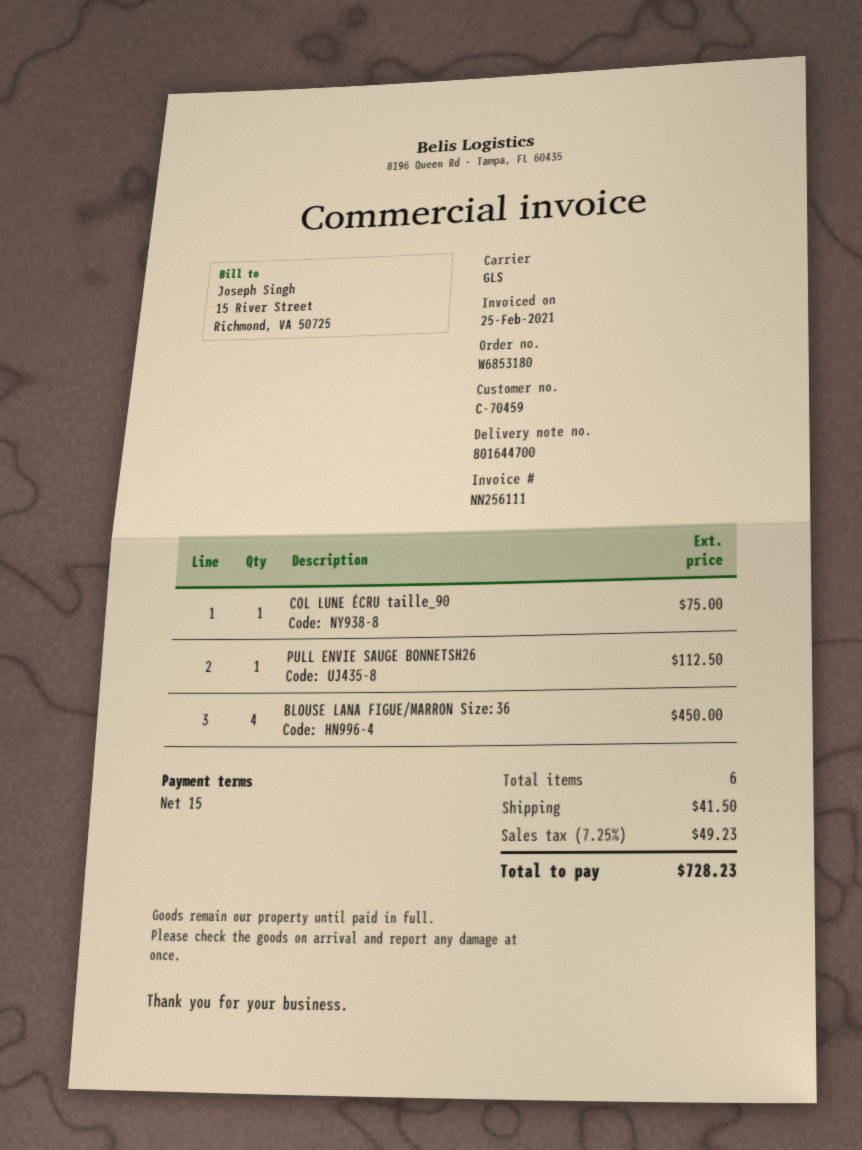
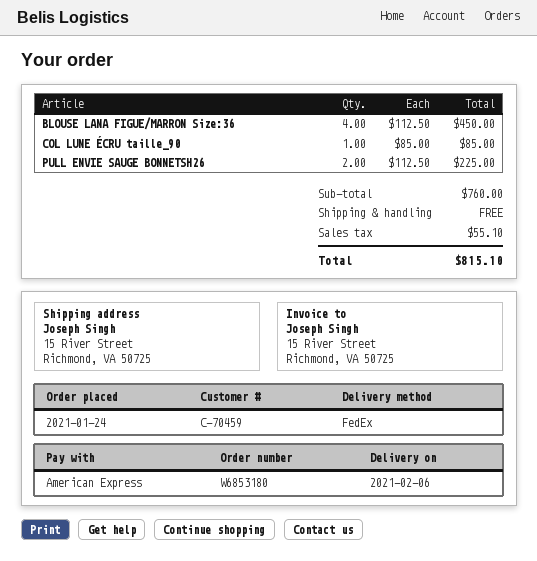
shipping method: GLS -> FedEx
COL LUNE ÉCRU taille_90: 1 for 75.00 -> 1 for 85.00
PULL ENVIE SAUGE BONNETSH26: 1 for 112.50 -> 2 for 225.00
shipping: 41.50 -> 0.00
tax: 49.23 -> 55.10
total: 728.23 -> 815.10

